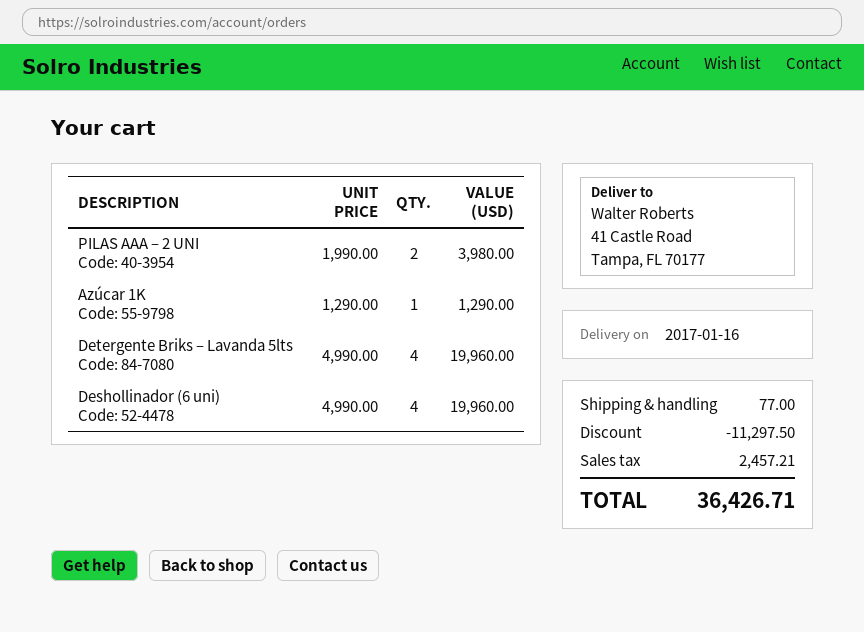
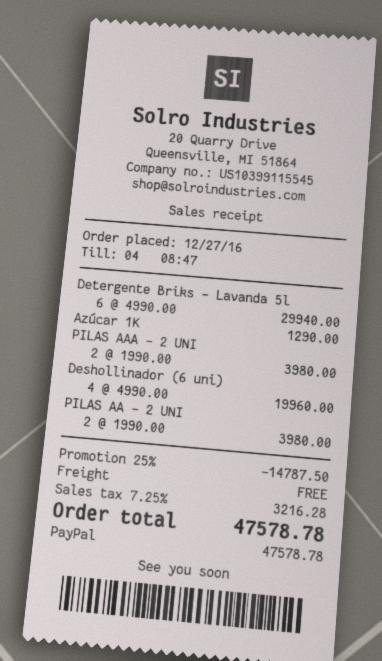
Detergente Briks – Lavanda 5lts: 4 x 4990.00 = 19960.00 -> 6 x 4990.00 = 29940.00
PILAS AA – 2 UNI: none -> 2 x 1990.00 = 3980.00
discount: 11297.50 -> 14787.50
shipping: 77.00 -> 0.00
tax: 2457.21 -> 3216.28
total: 36426.71 -> 47578.78

